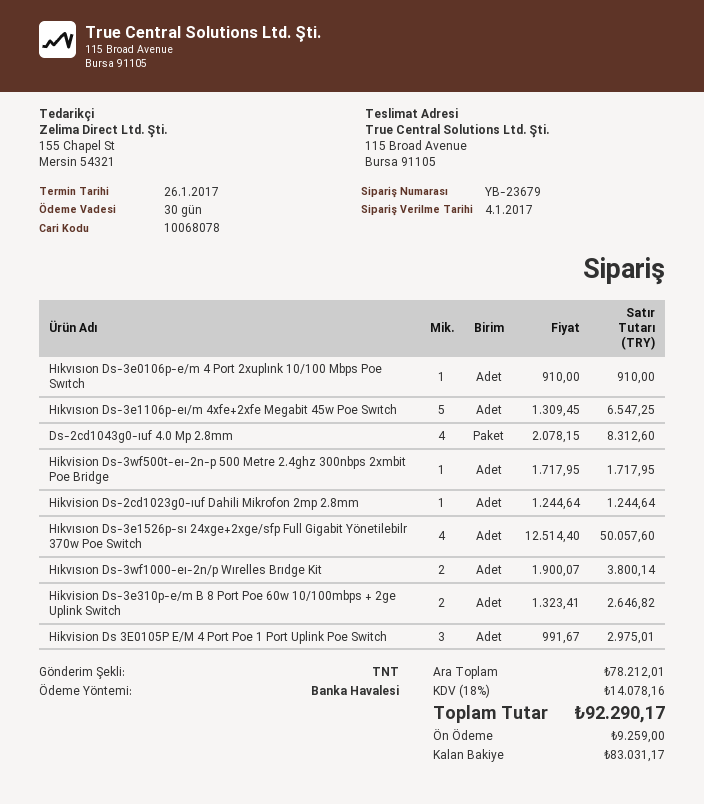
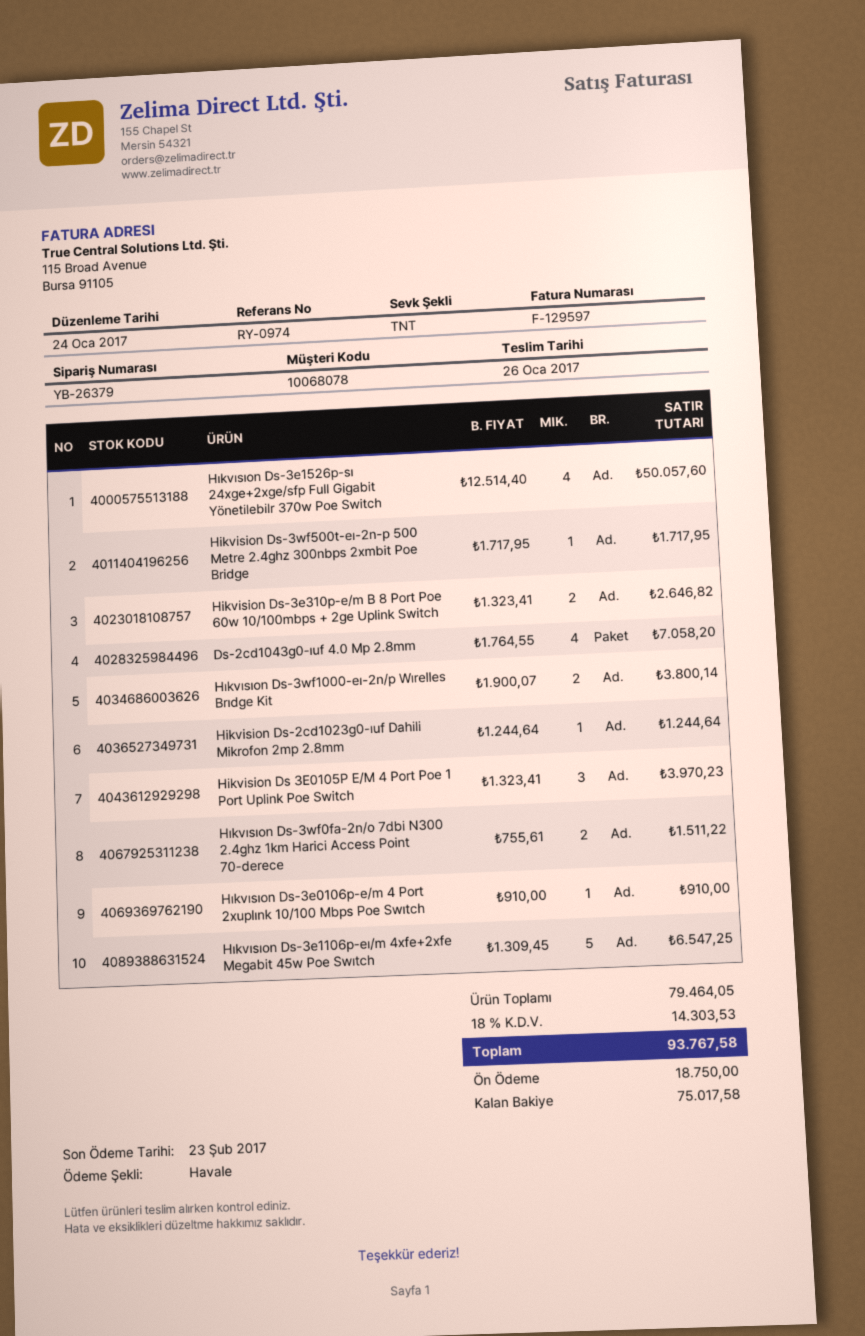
order number: YB-23679 -> YB-26379
Ds-2cd1043g0-ıuf 4.0 Mp 2.8mm: 4 x 2078.15 = 8312.60 -> 4 x 1764.55 = 7058.20
Hikvision Ds 3E0105P E/M 4 Port Poe 1 Port Uplink Poe Switch: 3 x 991.67 = 2975.01 -> 3 x 1323.41 = 3970.23
Hıkvısıon Ds-3wf0fa-2n/o 7dbi N300 2.4ghz 1km Harici Access Point 70-derece: none -> 2 x 755.61 = 1511.22
subtotal: 78212.01 -> 79464.05
tax: 18% = 14078.16 -> 18% = 14303.53
total: 92290.17 -> 93767.58
deposit: 9259.00 -> 18750.00
balance: 83031.17 -> 75017.58

